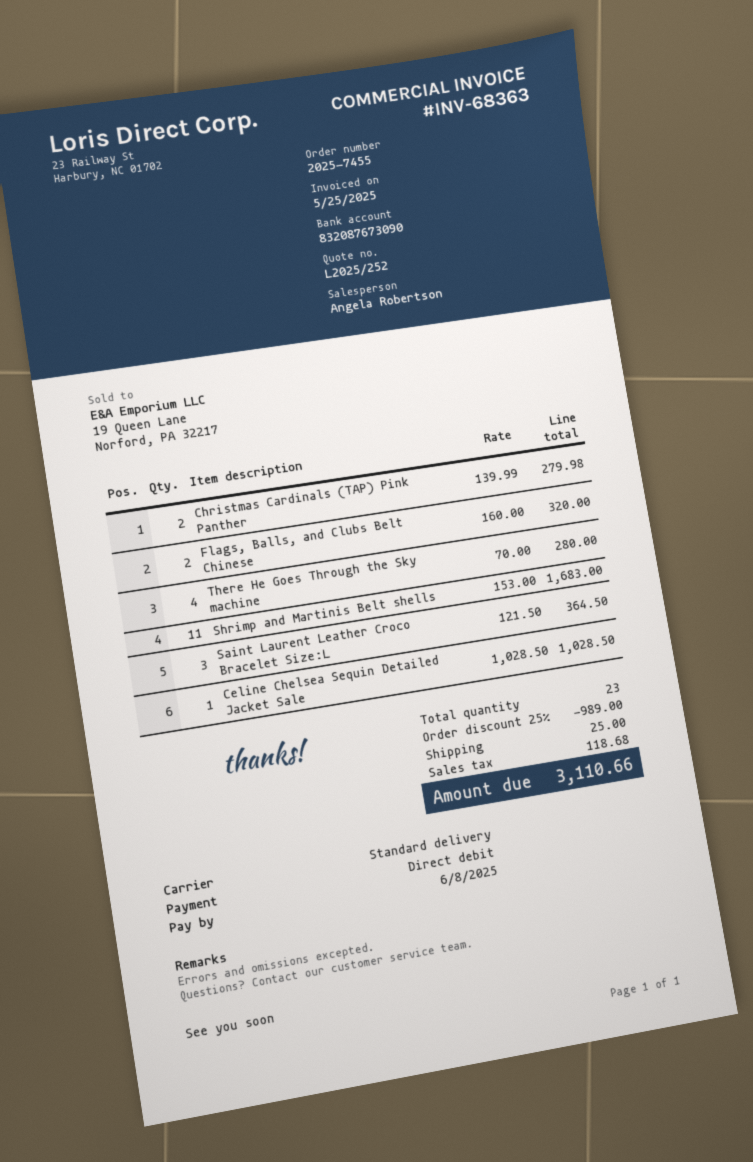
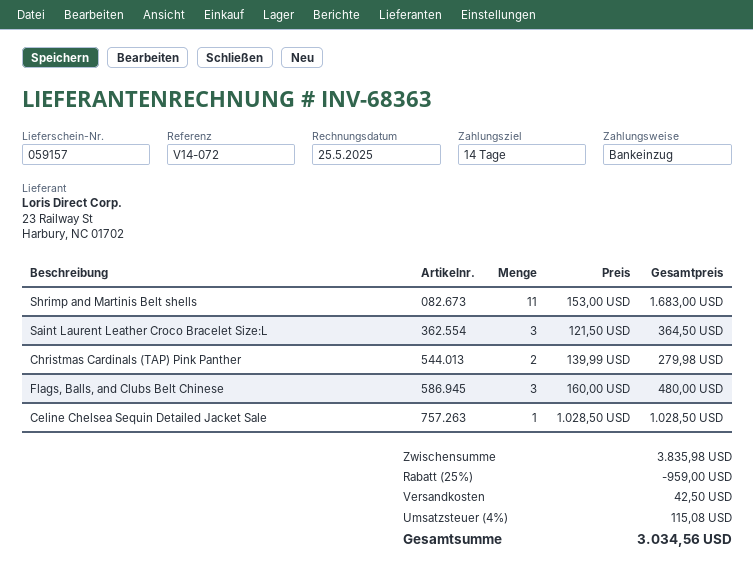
Flags, Balls, and Clubs Belt Chinese: 2 x 160.00 = 320.00 -> 3 x 160.00 = 480.00
There He Goes Through the Sky machine: 4 x 70.00 = 280.00 -> none
discount: 25% = 989.00 -> 25% = 959.00
shipping: 25.00 -> 42.50
tax: 118.68 -> 115.08
total: 3110.66 -> 3034.56

